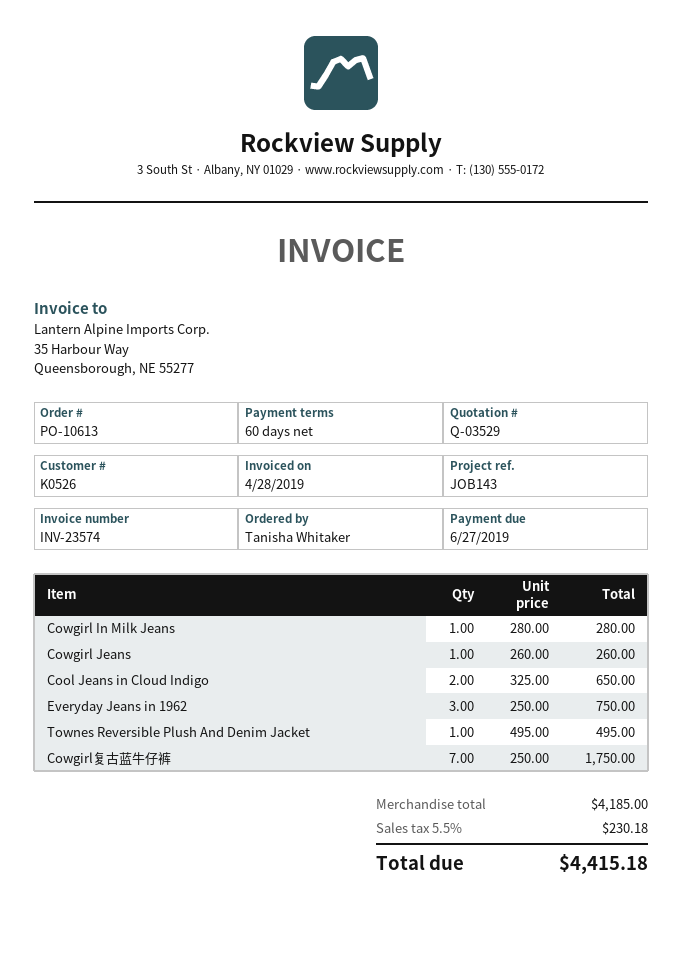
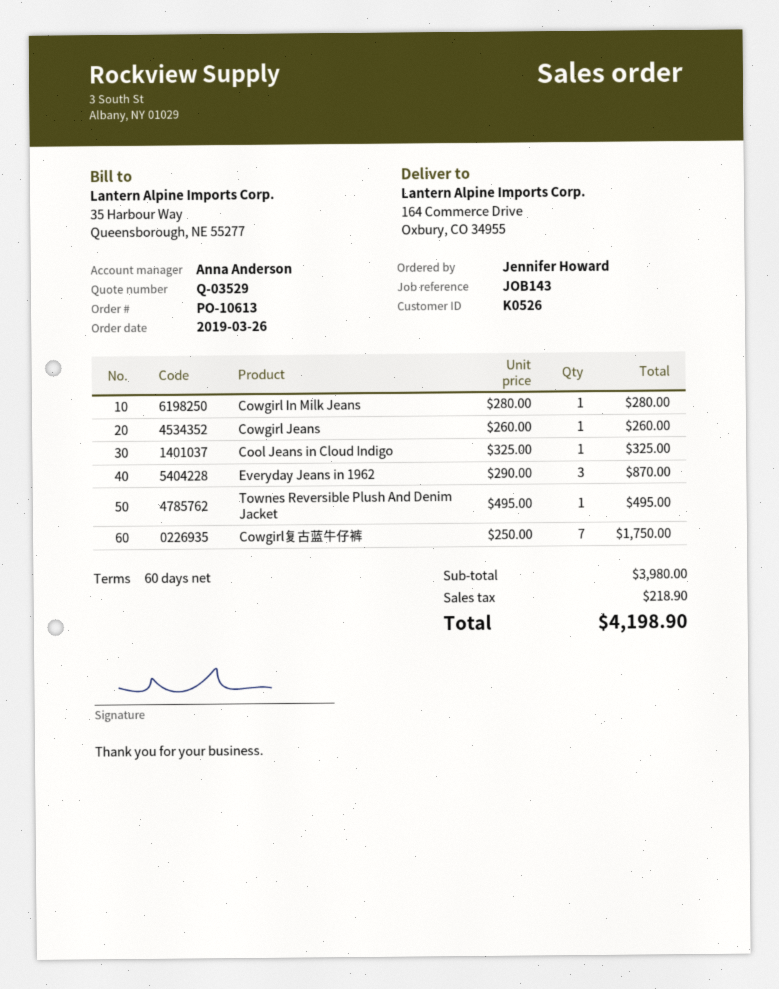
ordered by: Tanisha Whitaker -> Jennifer Howard
Cool Jeans in Cloud Indigo: 2 x 325.00 = 650.00 -> 1 x 325.00 = 325.00
Everyday Jeans in 1962: 3 x 250.00 = 750.00 -> 3 x 290.00 = 870.00
subtotal: 4185.00 -> 3980.00
tax: 230.18 -> 218.90
total: 4415.18 -> 4198.90

